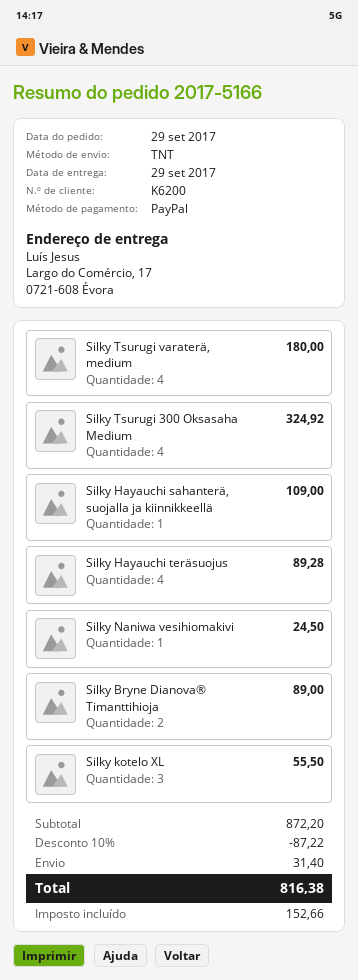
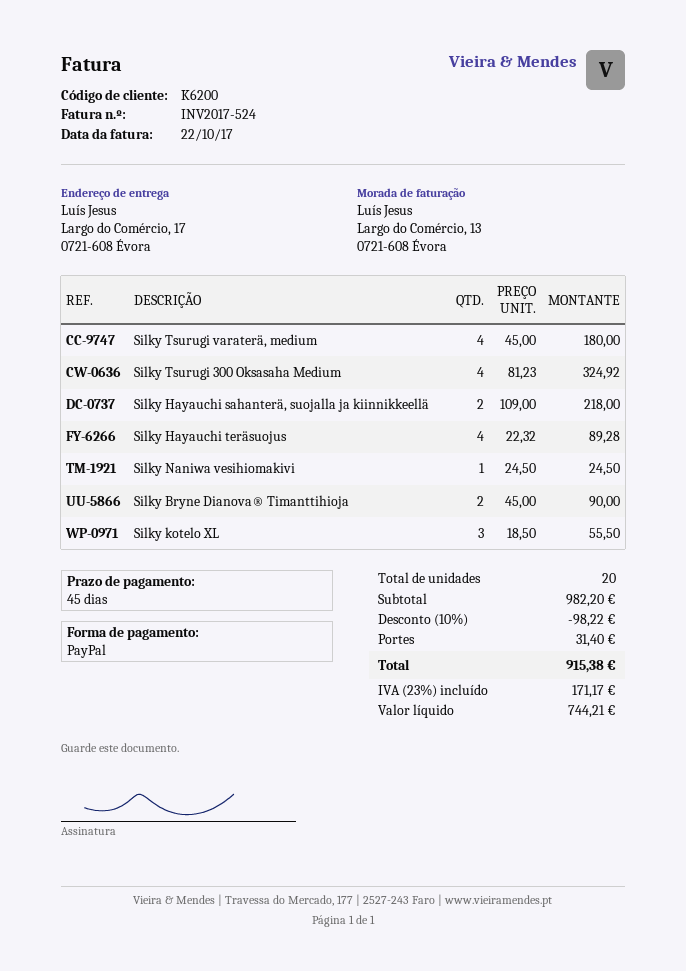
Silky Hayauchi sahanterä, suojalla ja kiinnikkeellä: 1 for 109.00 -> 2 for 218.00
Silky Bryne Dianova® Timanttihioja: 2 for 89.00 -> 2 for 90.00
subtotal: 872.20 -> 982.20
discount: 10% = 87.22 -> 10% = 98.22
tax: 152.66 -> 171.17
total: 816.38 -> 915.38

